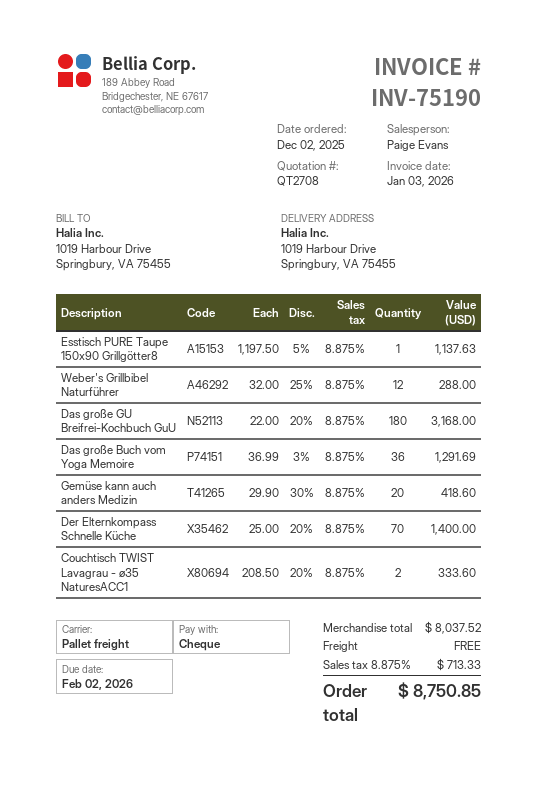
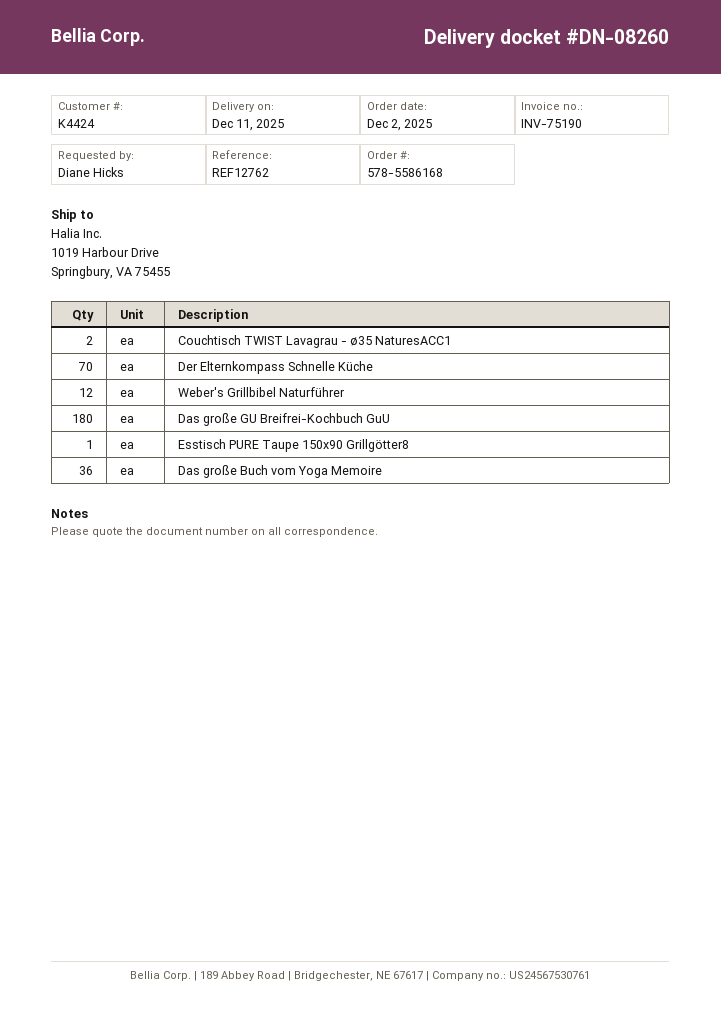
Gemüse kann auch anders Medizin: 20 -> none

